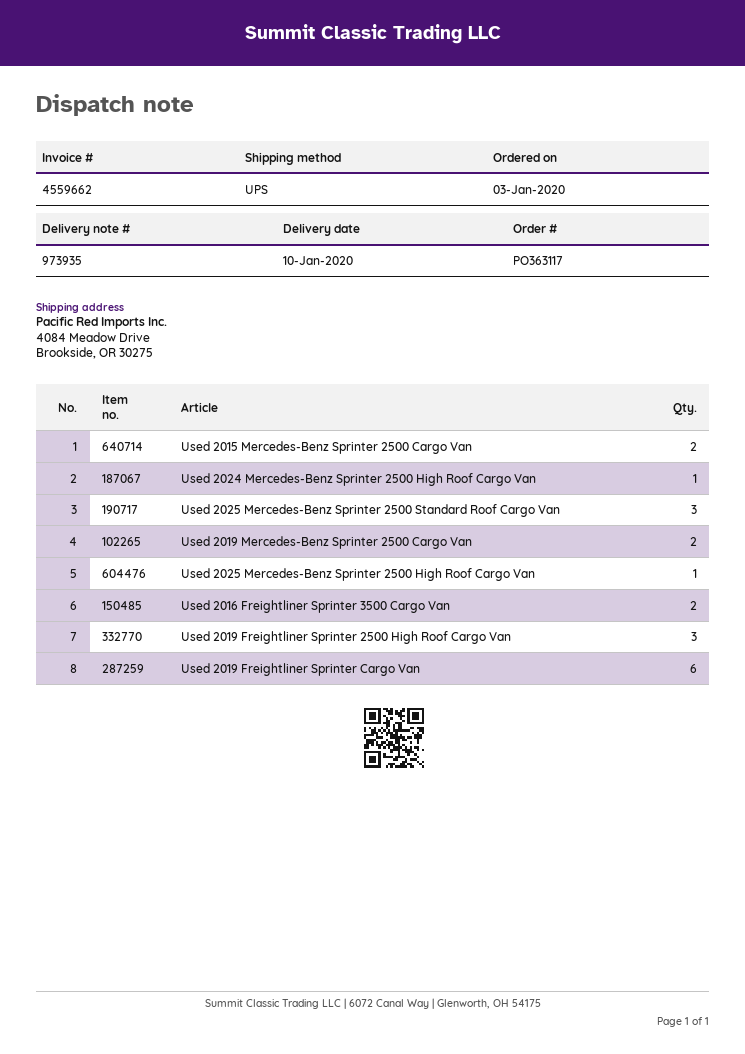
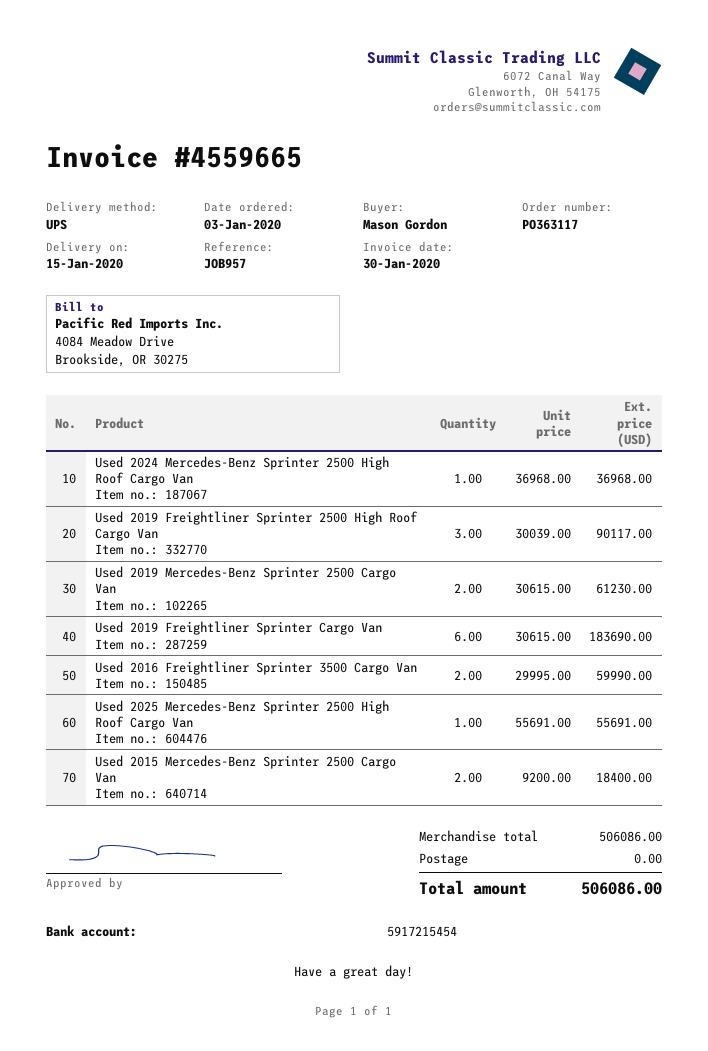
delivery date: 2020-01-10 -> 2020-01-15
invoice number: 4559662 -> 4559665
Used 2025 Mercedes-Benz Sprinter 2500 Standard Roof Cargo Van: 3 -> none

